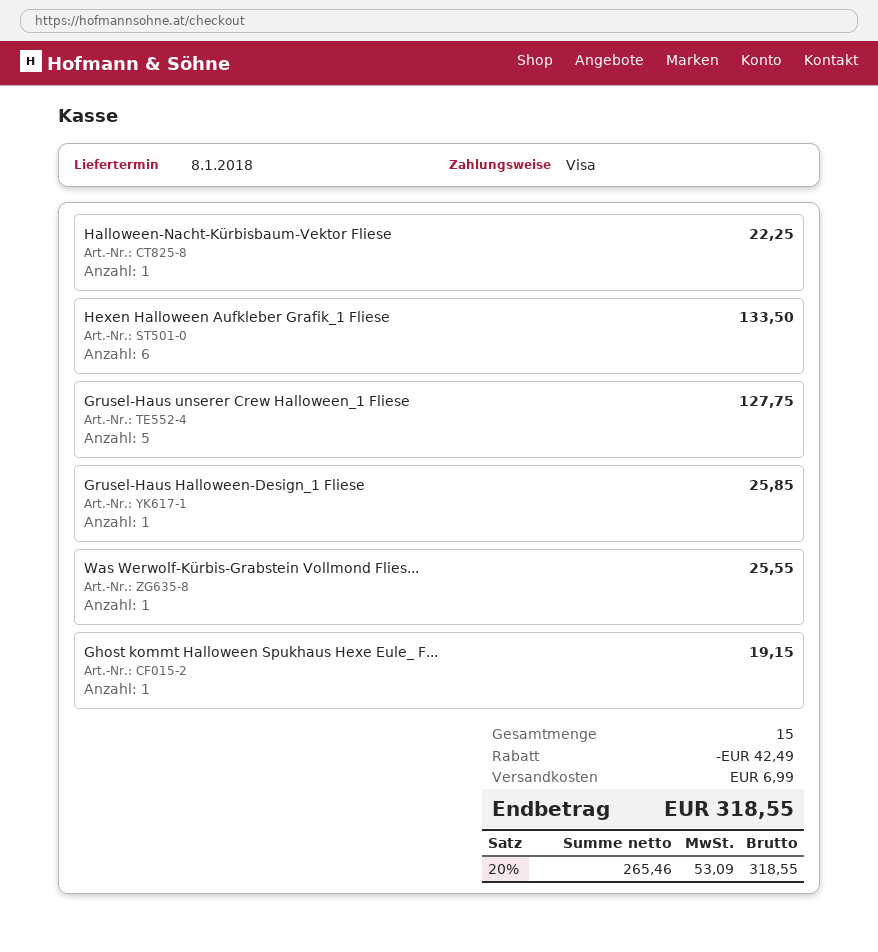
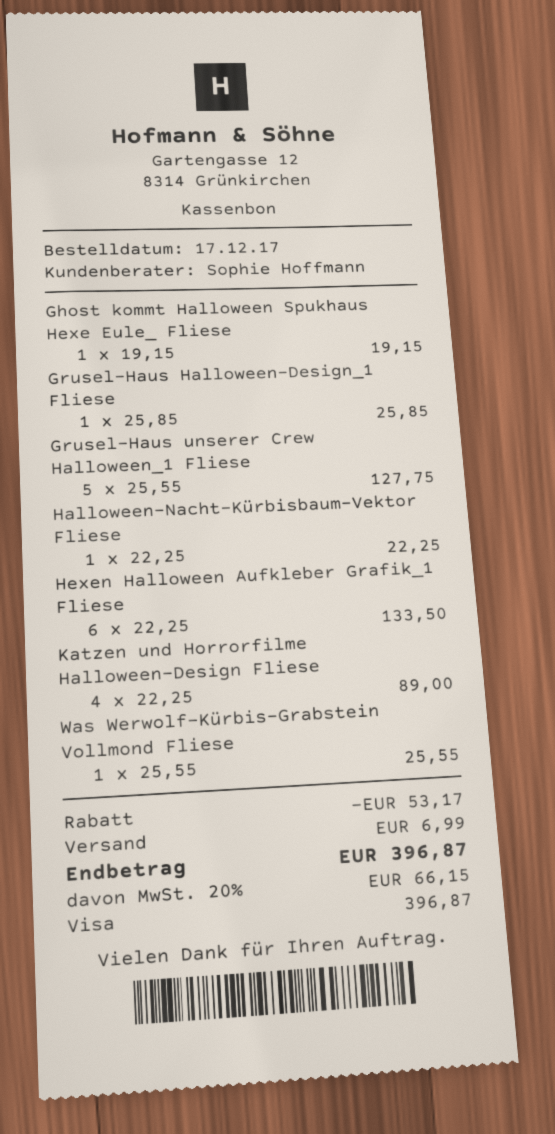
Katzen und Horrorfilme Halloween-Design Fliese: none -> 4 for 89.00
discount: 42.49 -> 53.17
tax: 20% = 53.09 -> 20% = 66.15
total: 318.55 -> 396.87

